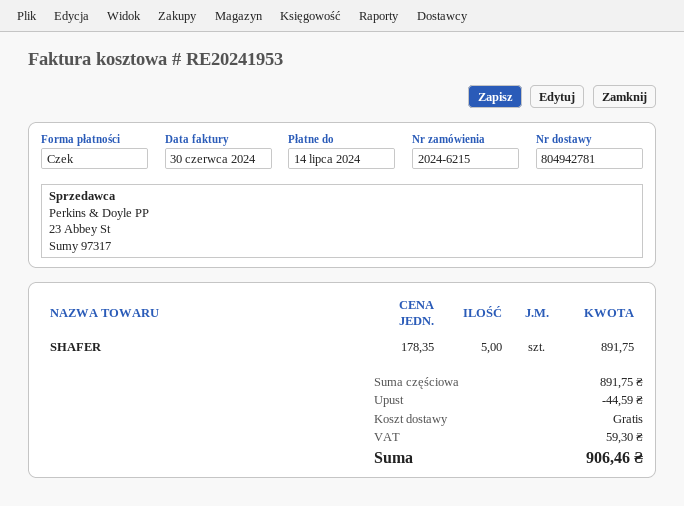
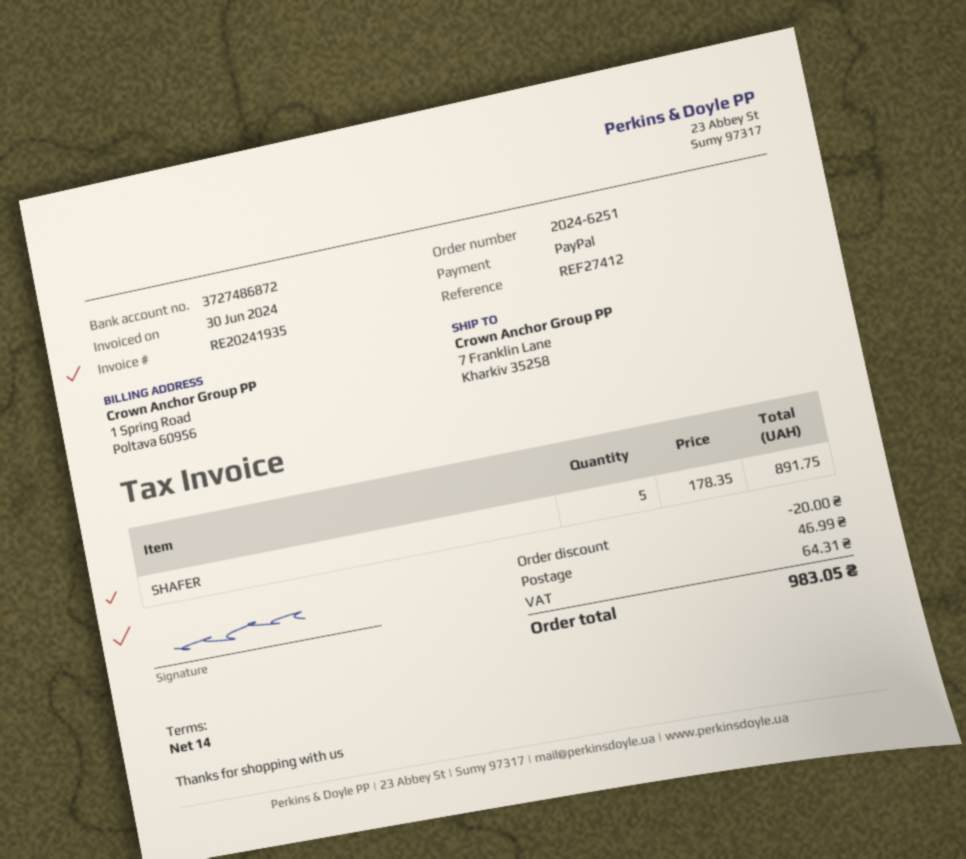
order number: 2024-6215 -> 2024-6251
invoice number: RE20241953 -> RE20241935
payment method: cheque -> PayPal
discount: 44.59 -> 20.00
shipping: 0.00 -> 46.99
tax: 59.30 -> 64.31
total: 906.46 -> 983.05

